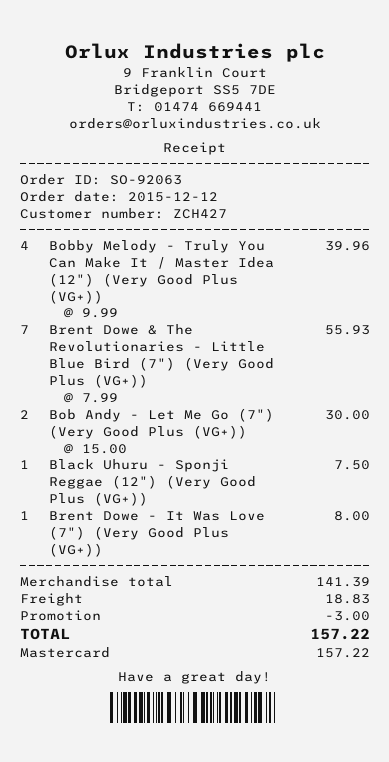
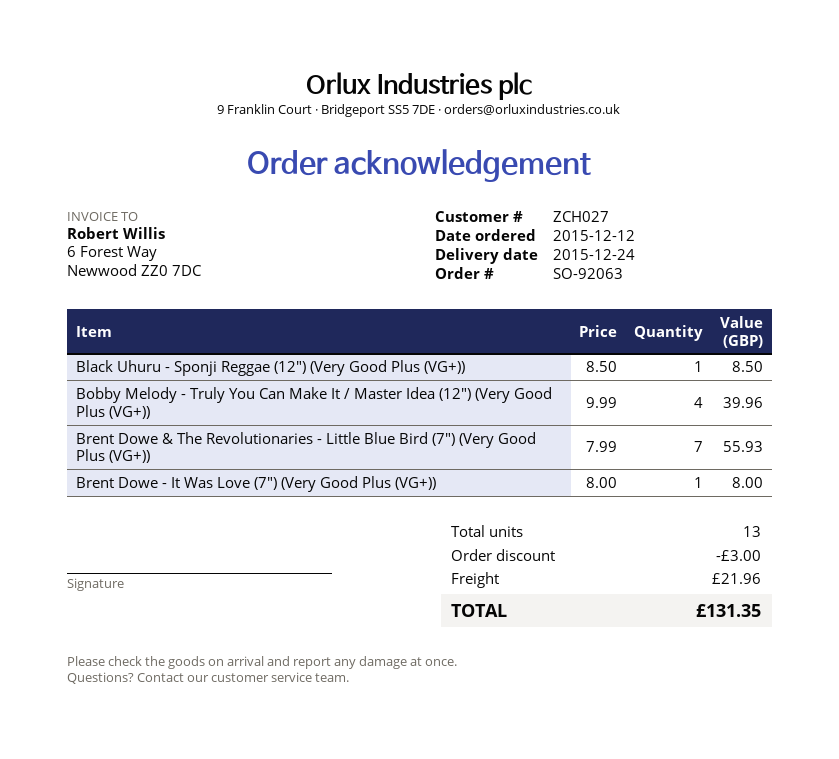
customer number: ZCH427 -> ZCH027
Bob Andy - Let Me Go (7") (Very Good Plus (VG+)): 2 x 15.00 = 30.00 -> none
Black Uhuru - Sponji Reggae (12") (Very Good Plus (VG+)): 1 x 7.50 = 7.50 -> 1 x 8.50 = 8.50
shipping: 18.83 -> 21.96
total: 157.22 -> 131.35

